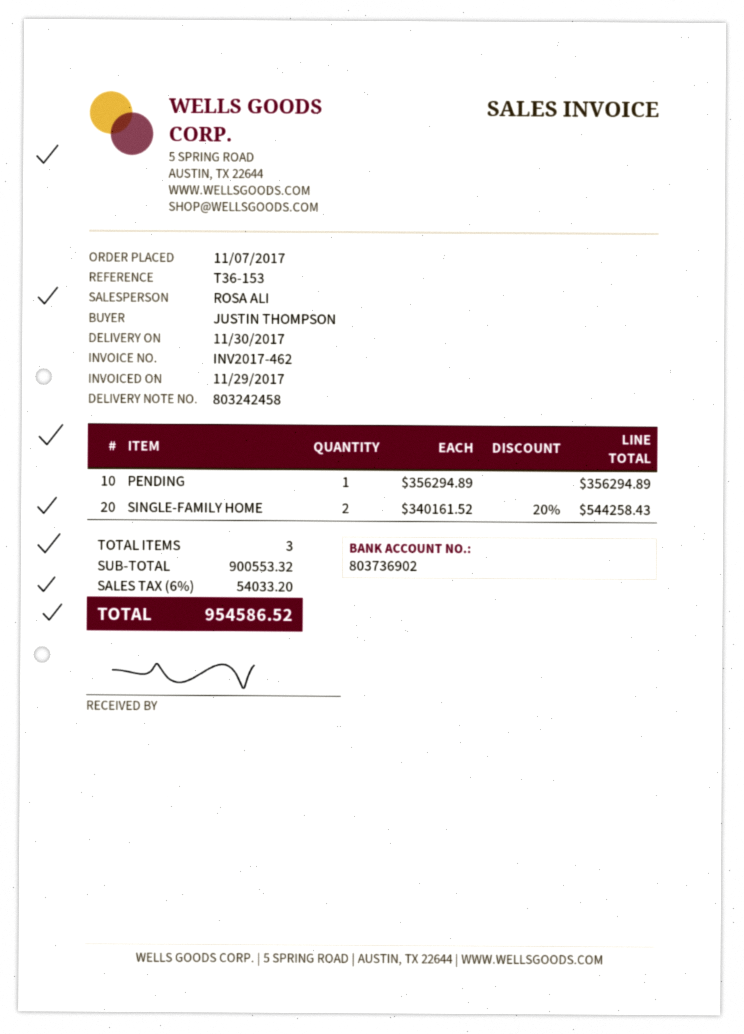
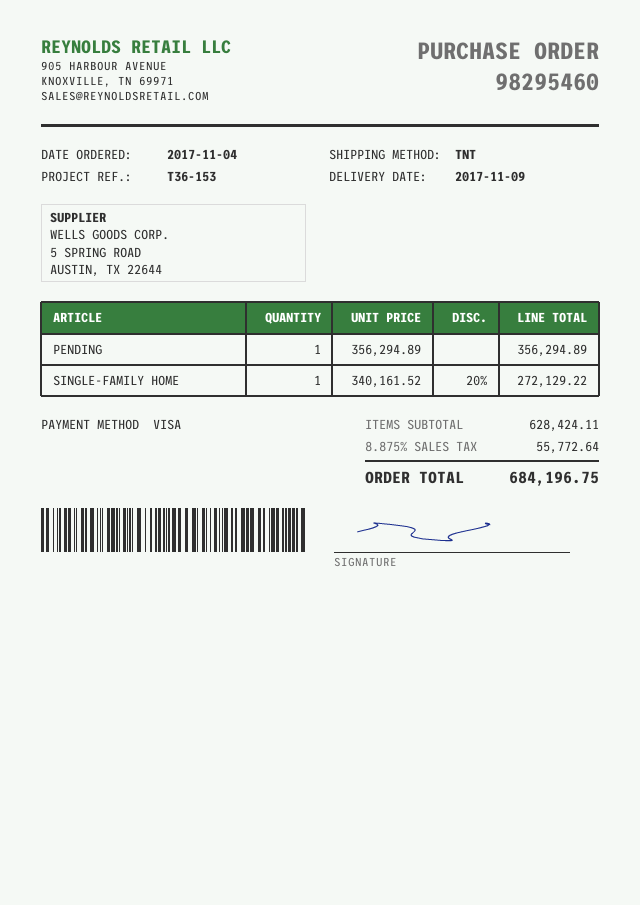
order date: 2017-11-07 -> 2017-11-04
delivery date: 2017-11-30 -> 2017-11-09
SINGLE-FAMILY HOME: 2 x 340161.52 - 20% = 544258.43 -> 1 x 340161.52 - 20% = 272129.22
subtotal: 900553.32 -> 628424.11
tax: 6% = 54033.20 -> 8.875% = 55772.64
total: 954586.52 -> 684196.75

